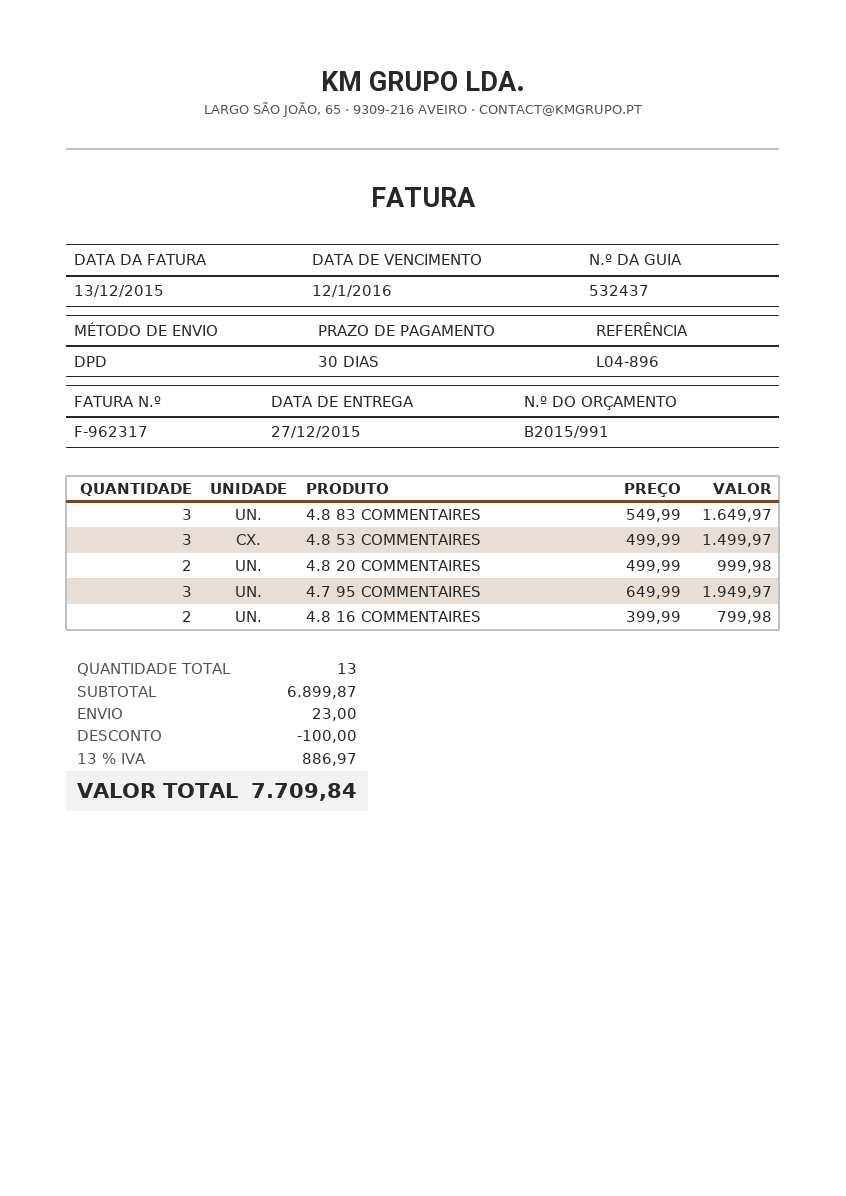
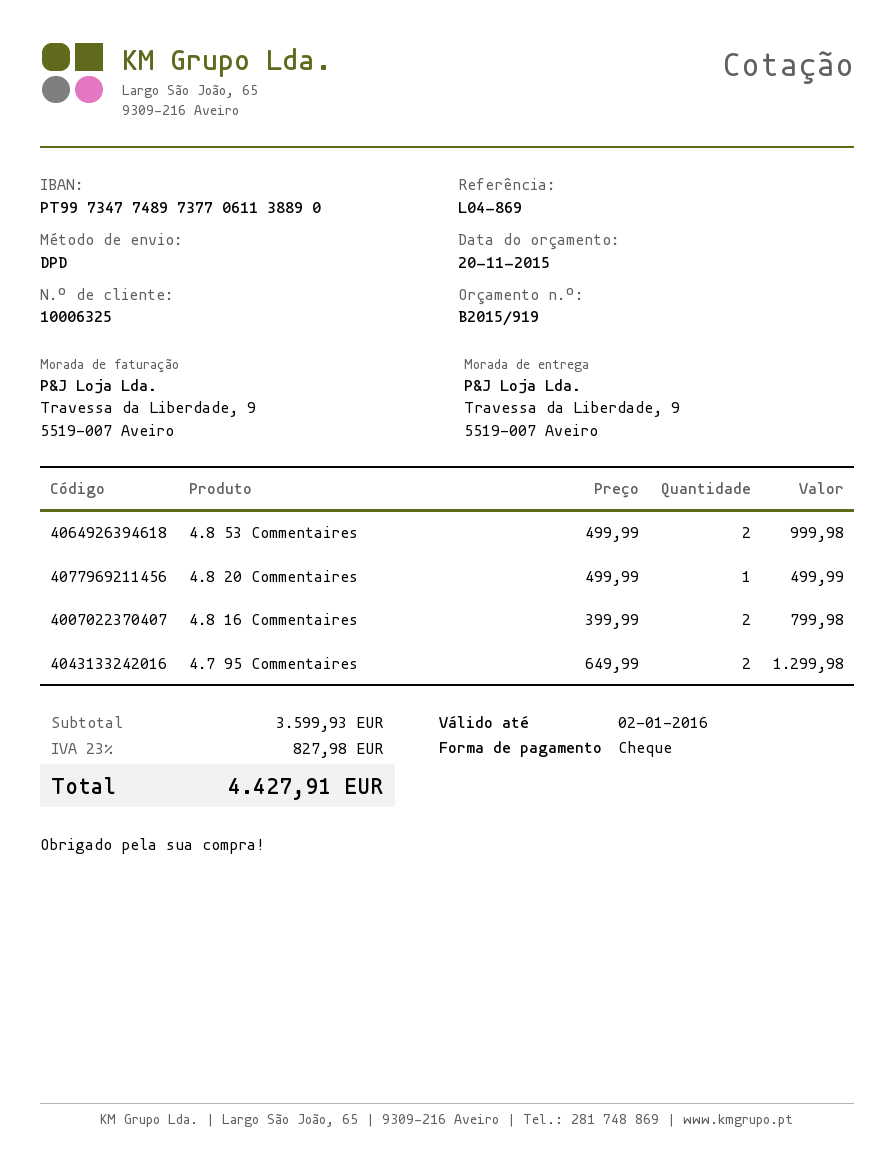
quote number: B2015/991 -> B2015/919
reference: L04-896 -> L04-869
4.8 83 COMMENTAIRES: 3 x 549.99 = 1649.97 -> none
4.8 53 COMMENTAIRES: 3 x 499.99 = 1499.97 -> 2 x 499.99 = 999.98
4.8 20 COMMENTAIRES: 2 x 499.99 = 999.98 -> 1 x 499.99 = 499.99
4.7 95 COMMENTAIRES: 3 x 649.99 = 1949.97 -> 2 x 649.99 = 1299.98
subtotal: 6899.87 -> 3599.93
discount: 100.00 -> none
shipping: 23.00 -> none
tax: 13% = 886.97 -> 23% = 827.98
total: 7709.84 -> 4427.91

